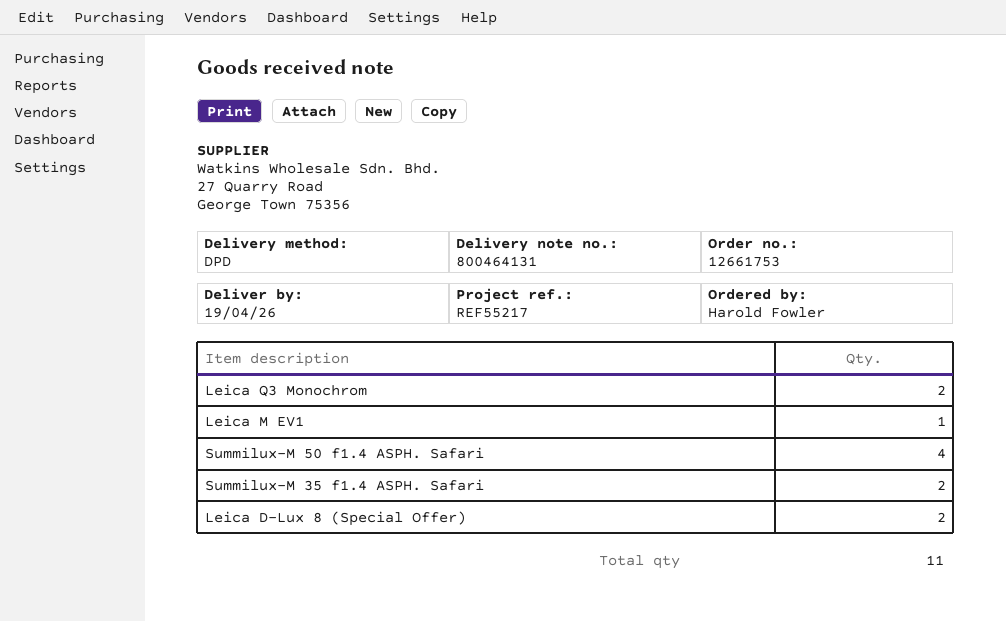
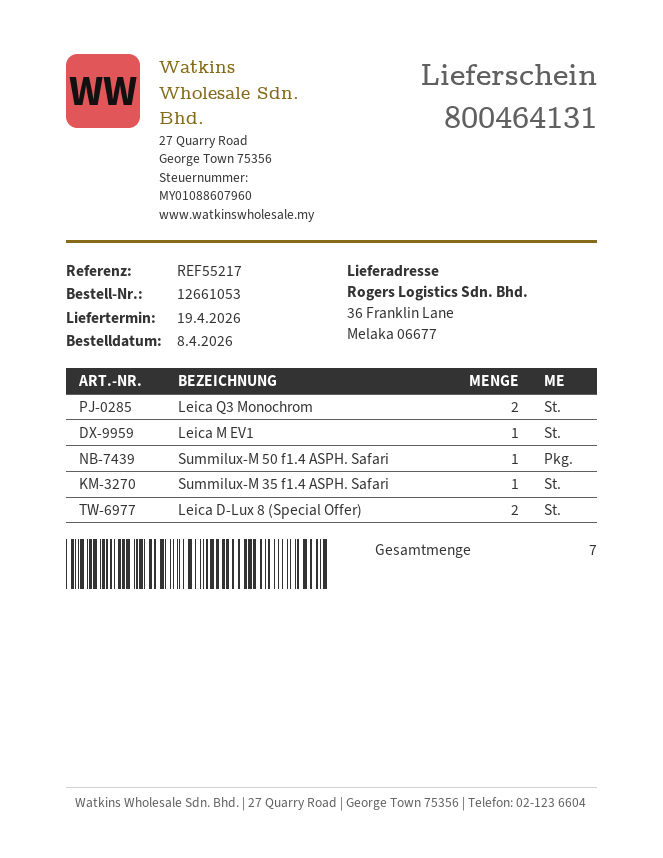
order number: 12661753 -> 12661053
Summilux-M 50 f1.4 ASPH. Safari: 4 -> 1
Summilux-M 35 f1.4 ASPH. Safari: 2 -> 1
total quantity: 11 -> 7

